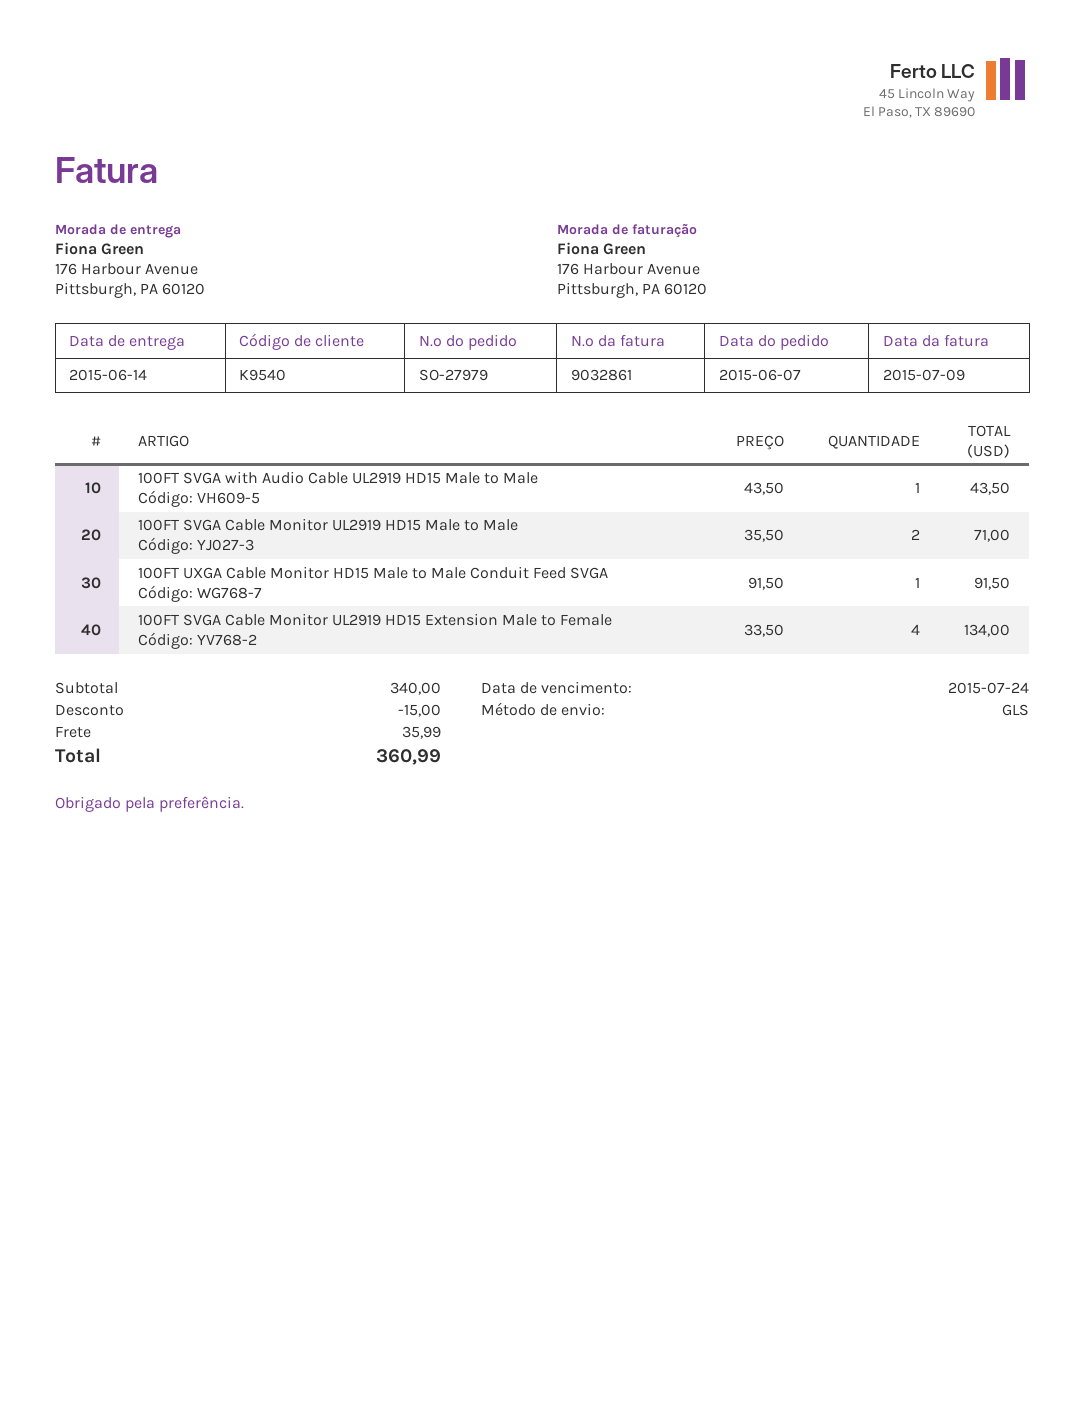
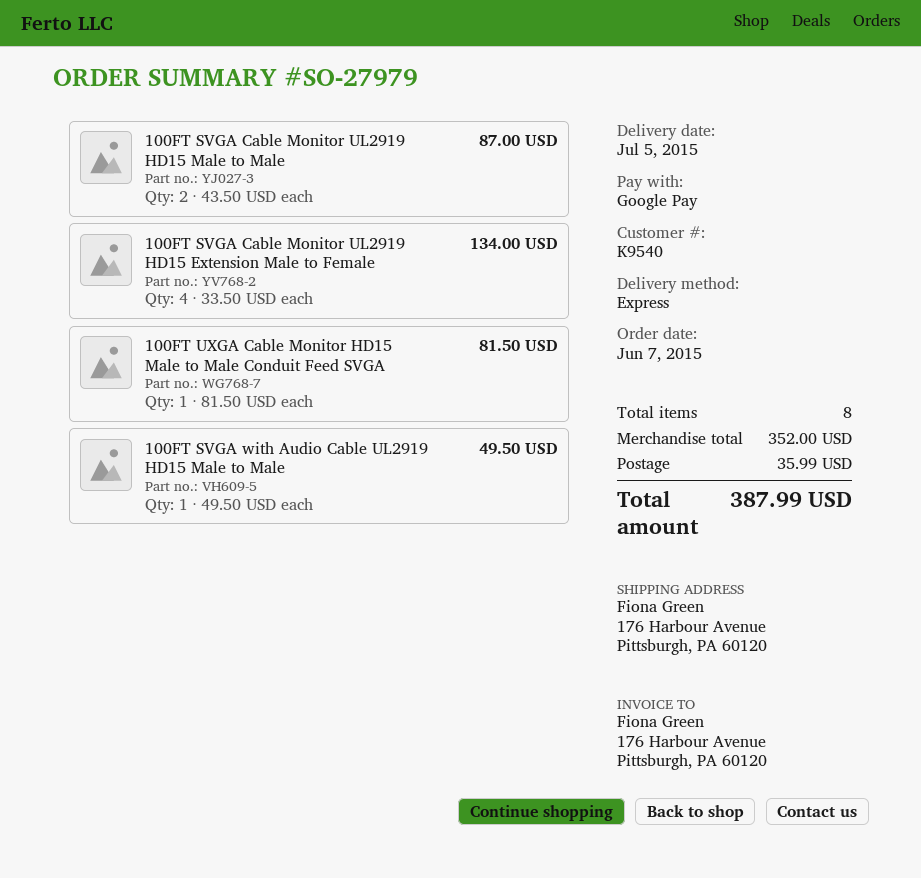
delivery date: 2015-06-14 -> 2015-07-05
shipping method: GLS -> express
100FT SVGA with Audio Cable UL2919 HD15 Male to Male: 1 x 43.50 = 43.50 -> 1 x 49.50 = 49.50
100FT SVGA Cable Monitor UL2919 HD15 Male to Male: 2 x 35.50 = 71.00 -> 2 x 43.50 = 87.00
100FT UXGA Cable Monitor HD15 Male to Male Conduit Feed SVGA: 1 x 91.50 = 91.50 -> 1 x 81.50 = 81.50
subtotal: 340.00 -> 352.00
discount: 15.00 -> none
total: 360.99 -> 387.99

